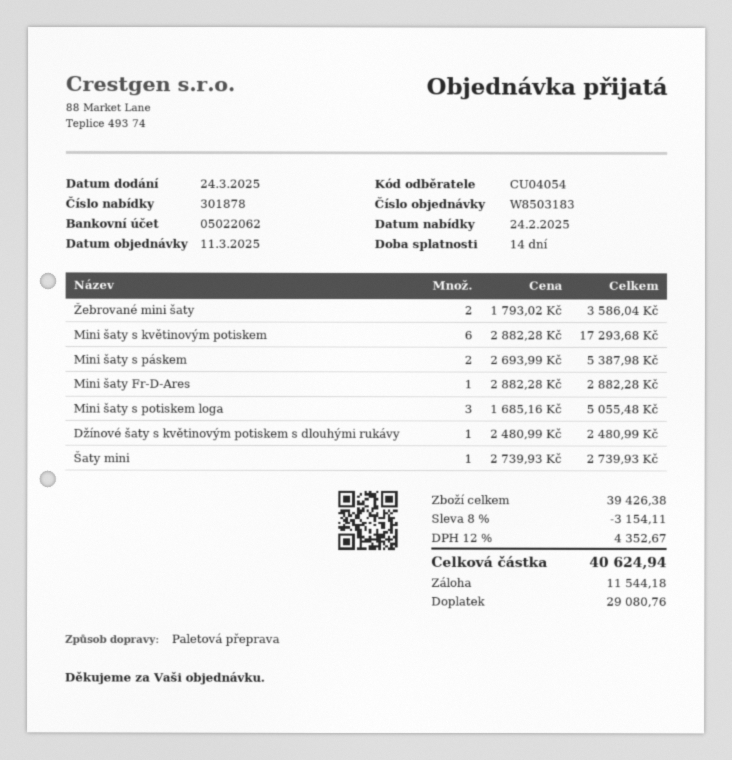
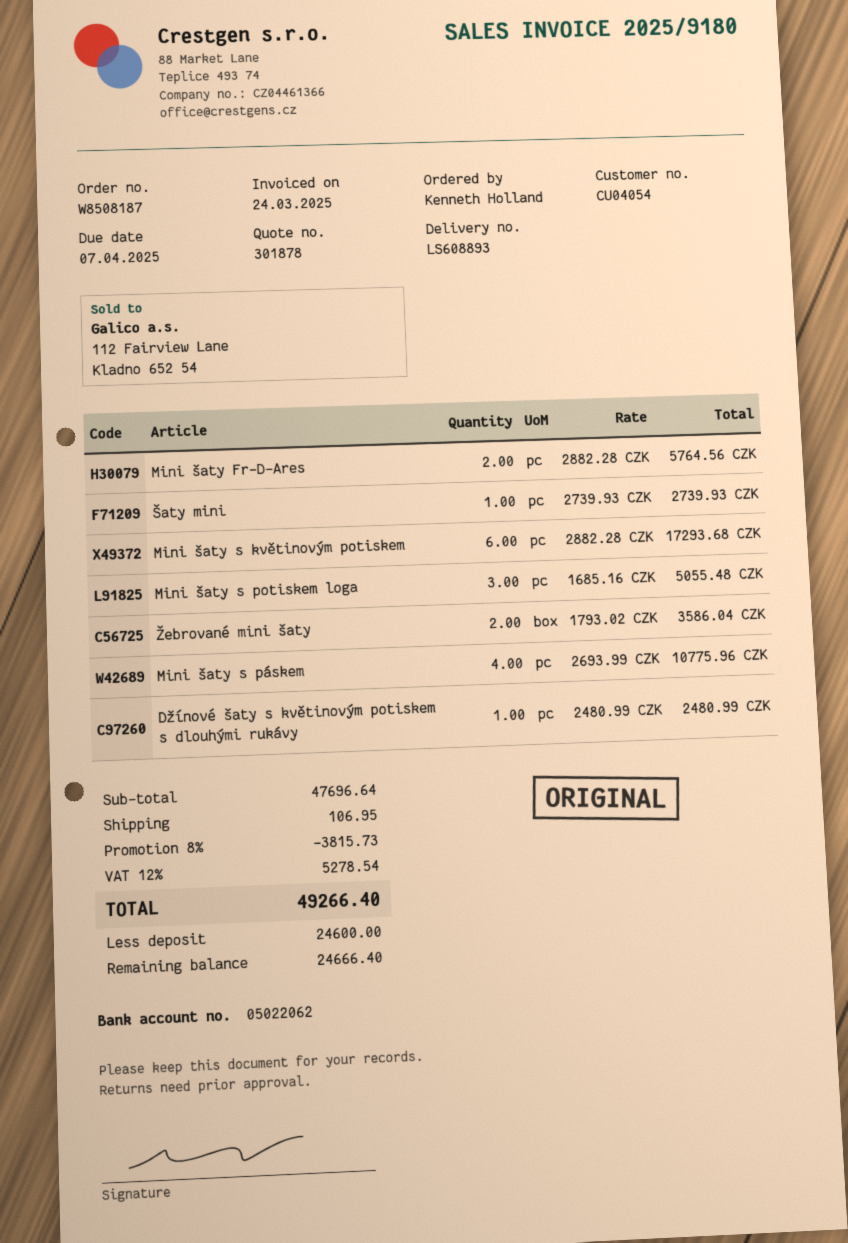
order number: W8503183 -> W8508187
Mini šaty s páskem: 2 x 2693.99 = 5387.98 -> 4 x 2693.99 = 10775.96
Mini šaty Fr-D-Ares: 1 x 2882.28 = 2882.28 -> 2 x 2882.28 = 5764.56
subtotal: 39426.38 -> 47696.64
discount: 8% = 3154.11 -> 8% = 3815.73
shipping: none -> 106.95
tax: 12% = 4352.67 -> 12% = 5278.54
total: 40624.94 -> 49266.40
deposit: 11544.18 -> 24600.00
balance: 29080.76 -> 24666.40

